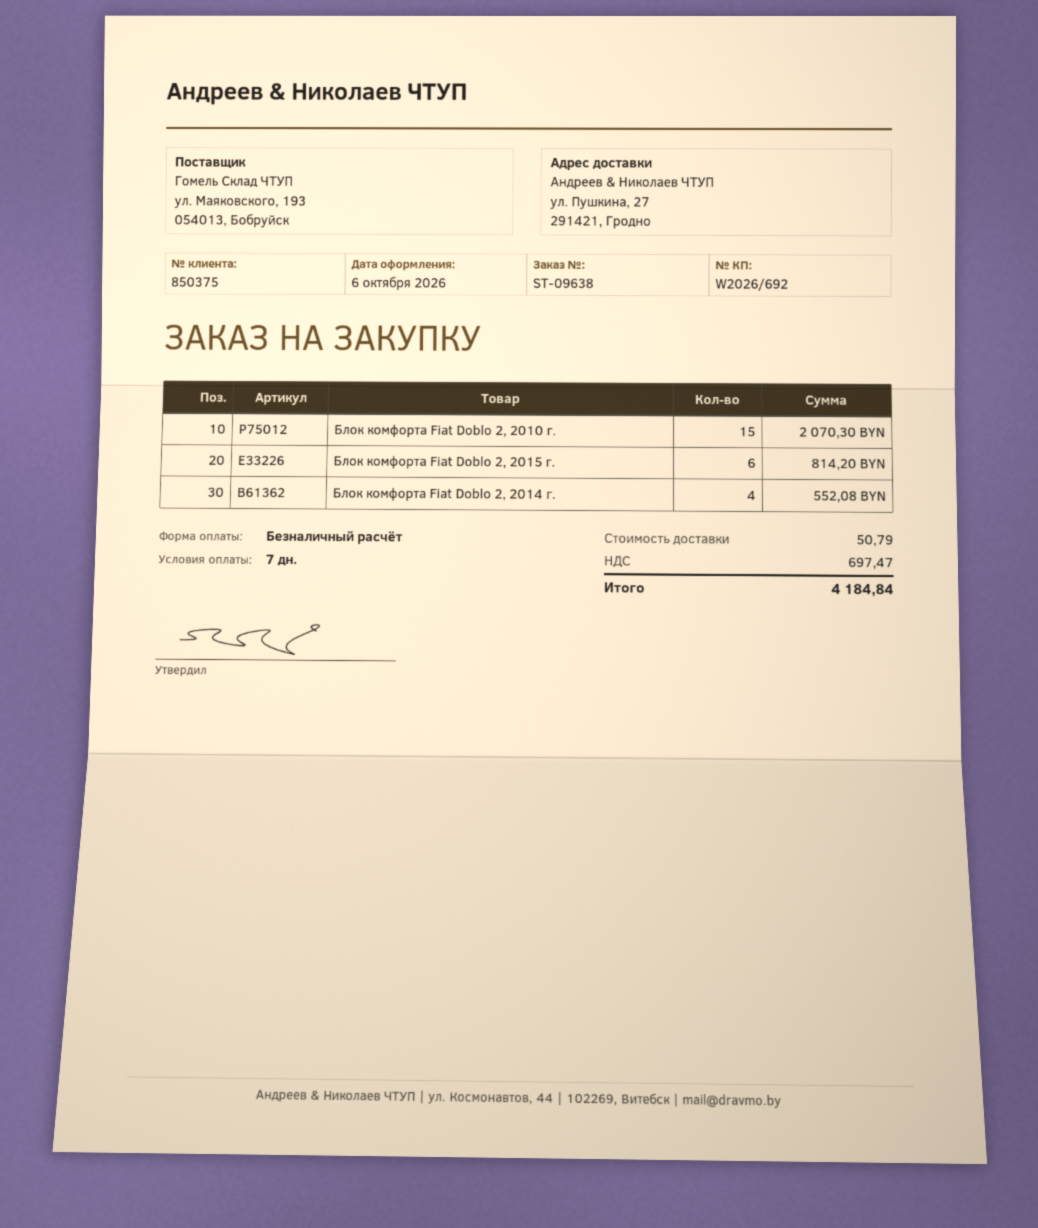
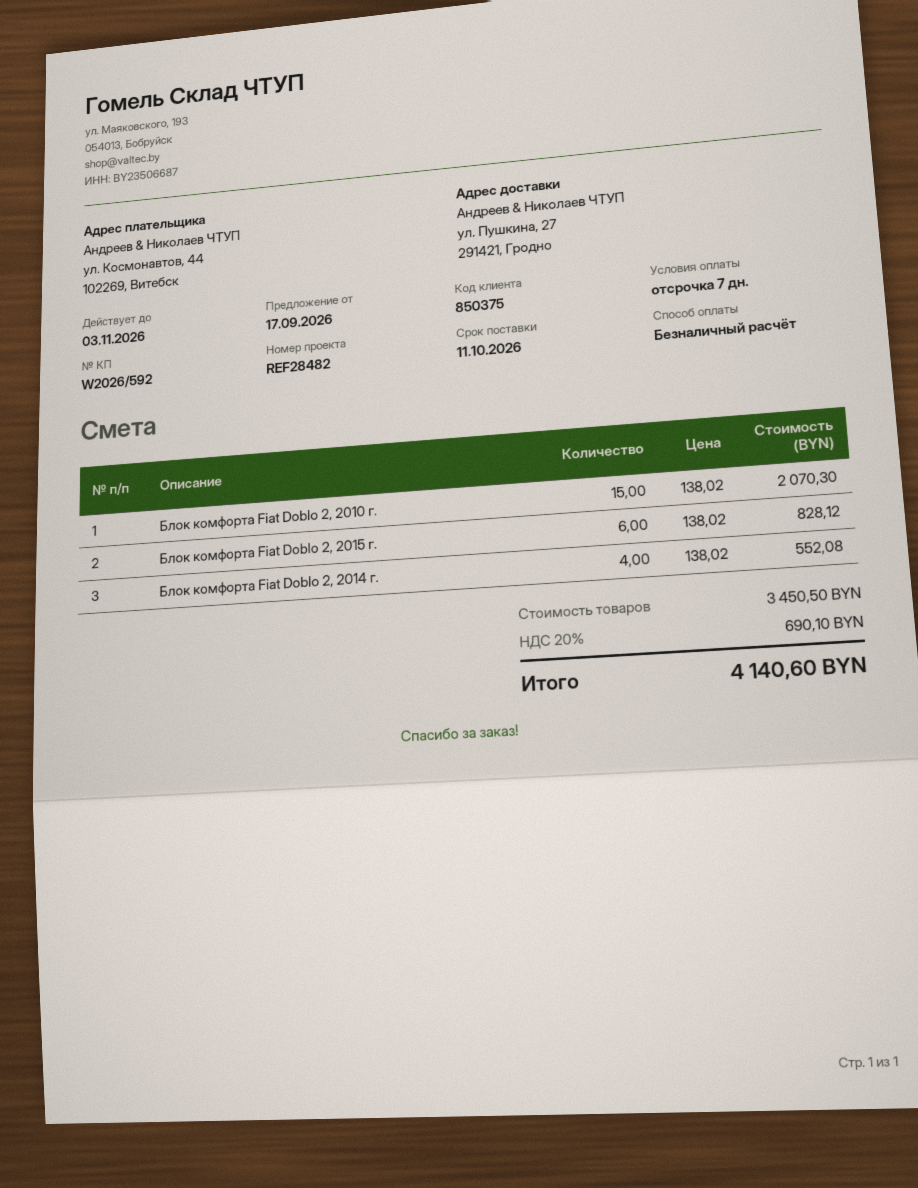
quote number: W2026/692 -> W2026/592
Блок комфорта Fiat Doblo 2, 2015 г.: 6 for 814.20 -> 6 for 828.12
shipping: 50.79 -> none
tax: 697.47 -> 690.10
total: 4184.84 -> 4140.60

